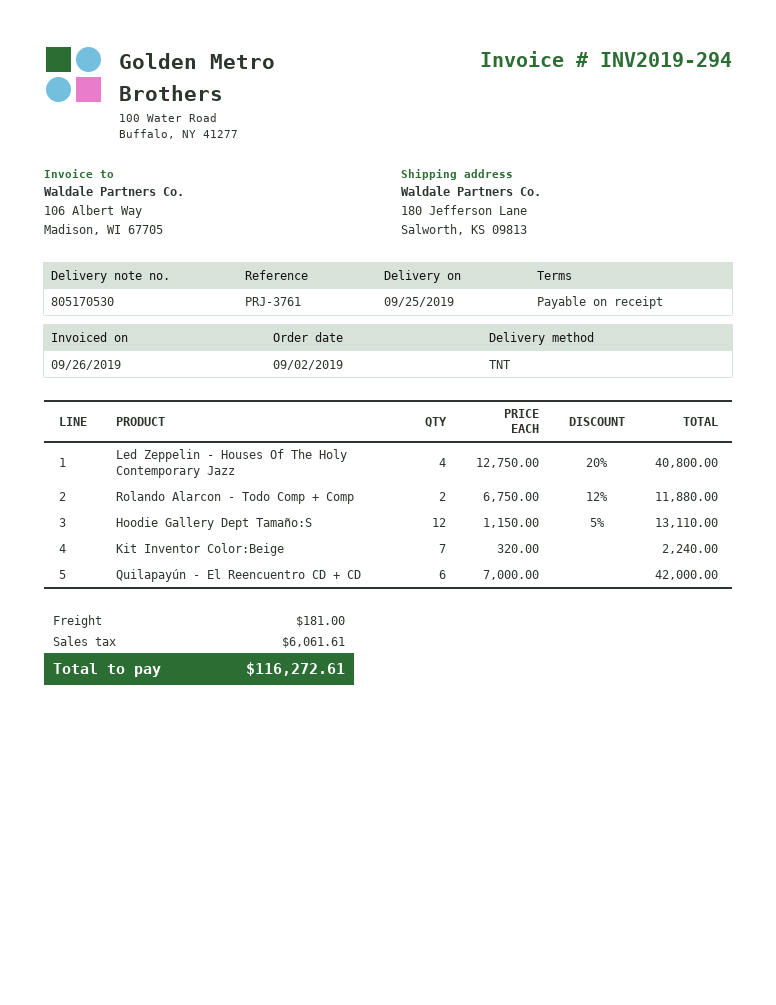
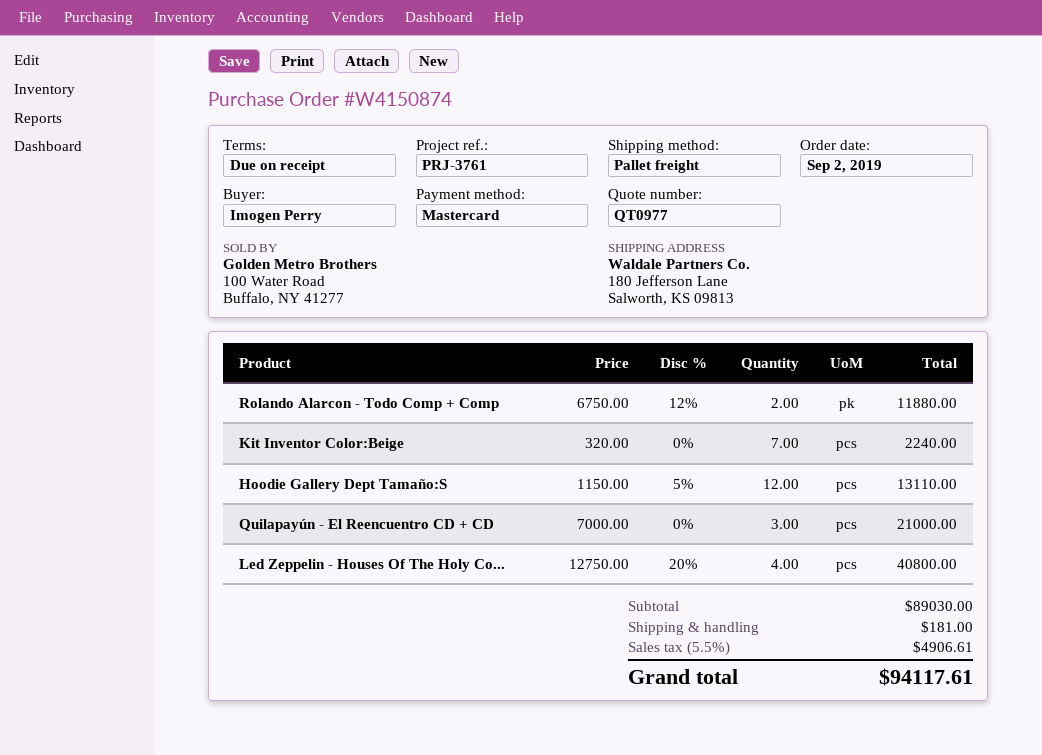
shipping method: TNT -> pallet freight
Quilapayún - El Reencuentro CD + CD: 6 x 7000.00 = 42000.00 -> 3 x 7000.00 = 21000.00
tax: 6061.61 -> 4906.61
total: 116272.61 -> 94117.61

